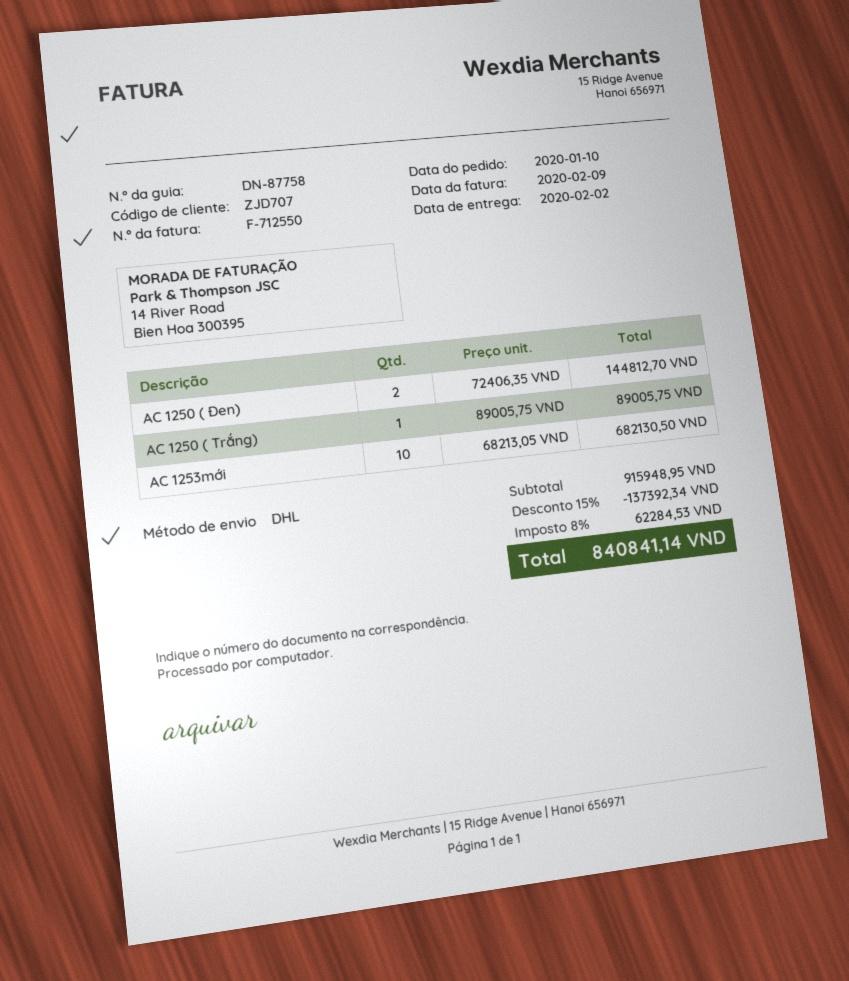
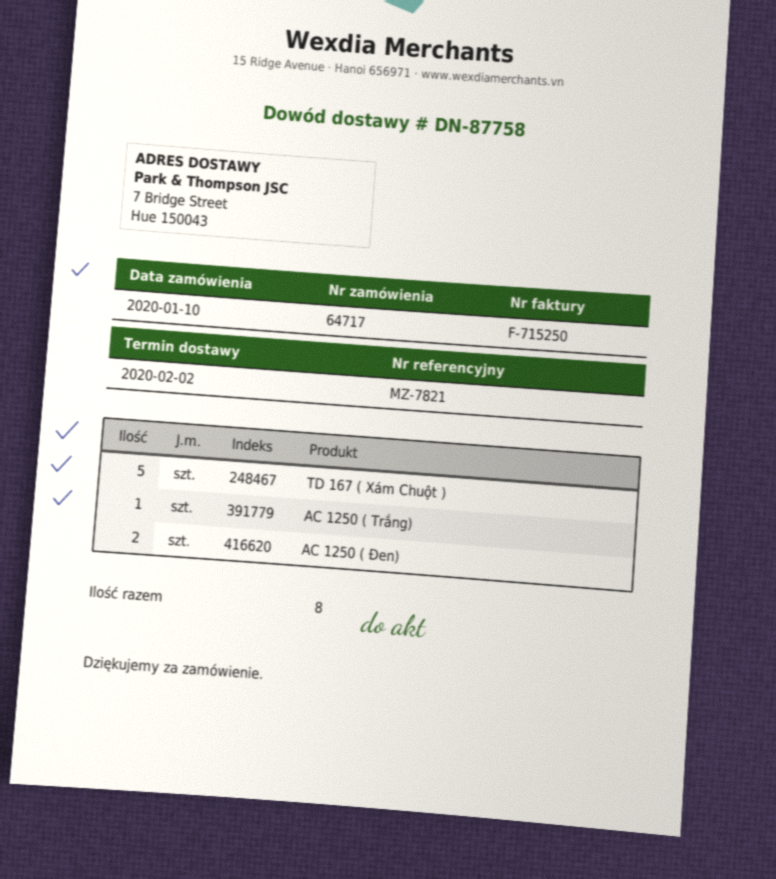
invoice number: F-712550 -> F-715250
AC 1253mới: 10 -> none
TD 167 ( Xám Chuột ): none -> 5

